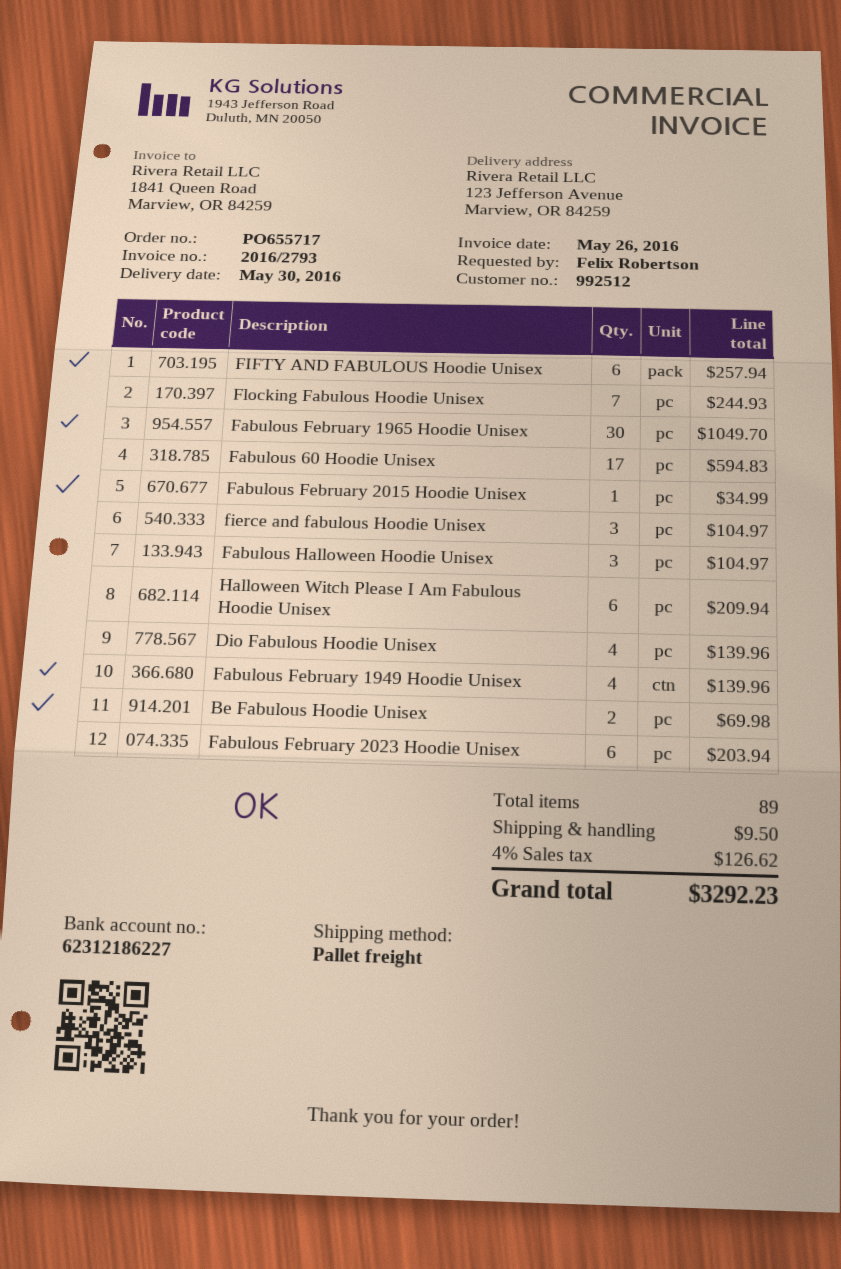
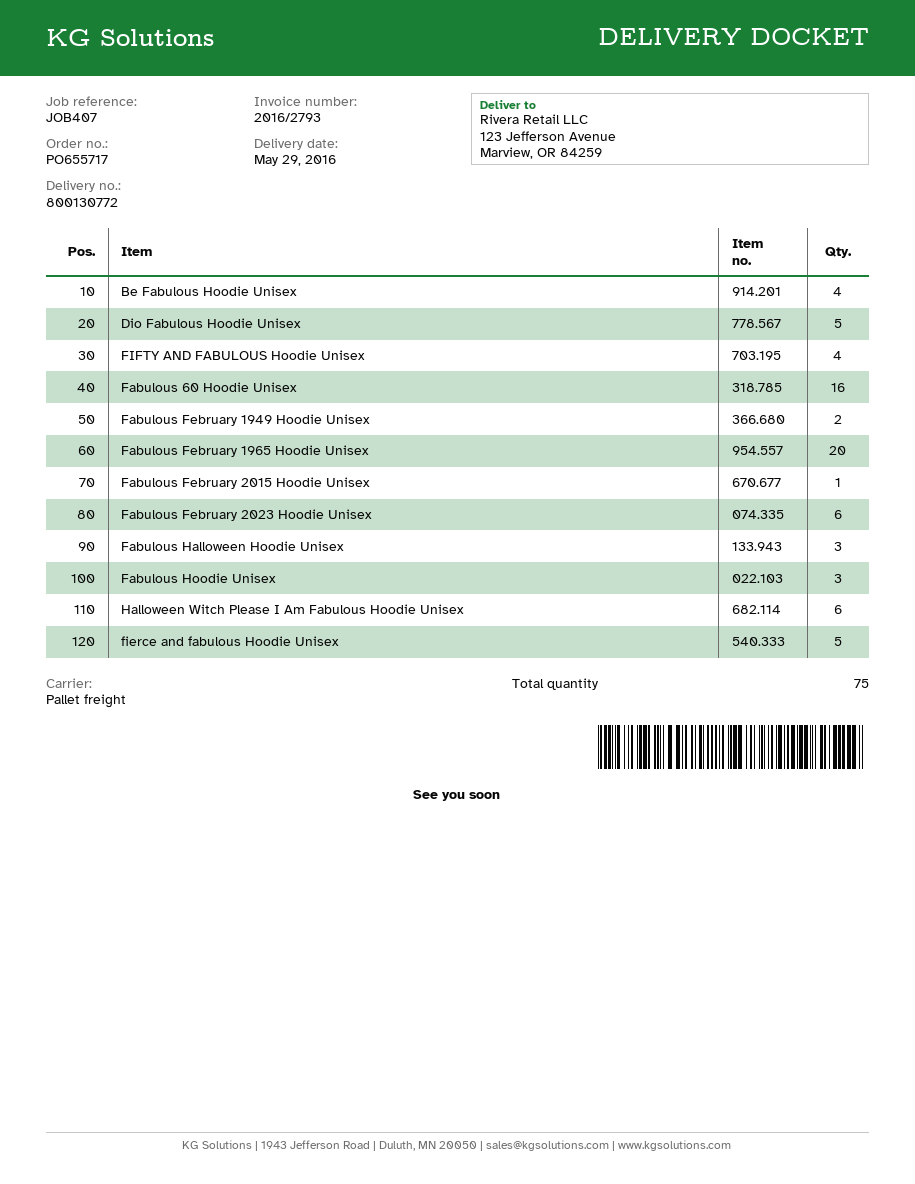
delivery date: 2016-05-30 -> 2016-05-29
FIFTY AND FABULOUS Hoodie Unisex: 6 -> 4
Flocking Fabulous Hoodie Unisex: 7 -> none
Fabulous February 1965 Hoodie Unisex: 30 -> 20
Fabulous 60 Hoodie Unisex: 17 -> 16
fierce and fabulous Hoodie Unisex: 3 -> 5
Dio Fabulous Hoodie Unisex: 4 -> 5
Fabulous February 1949 Hoodie Unisex: 4 -> 2
Be Fabulous Hoodie Unisex: 2 -> 4
Fabulous Hoodie Unisex: none -> 3
total quantity: 89 -> 75

